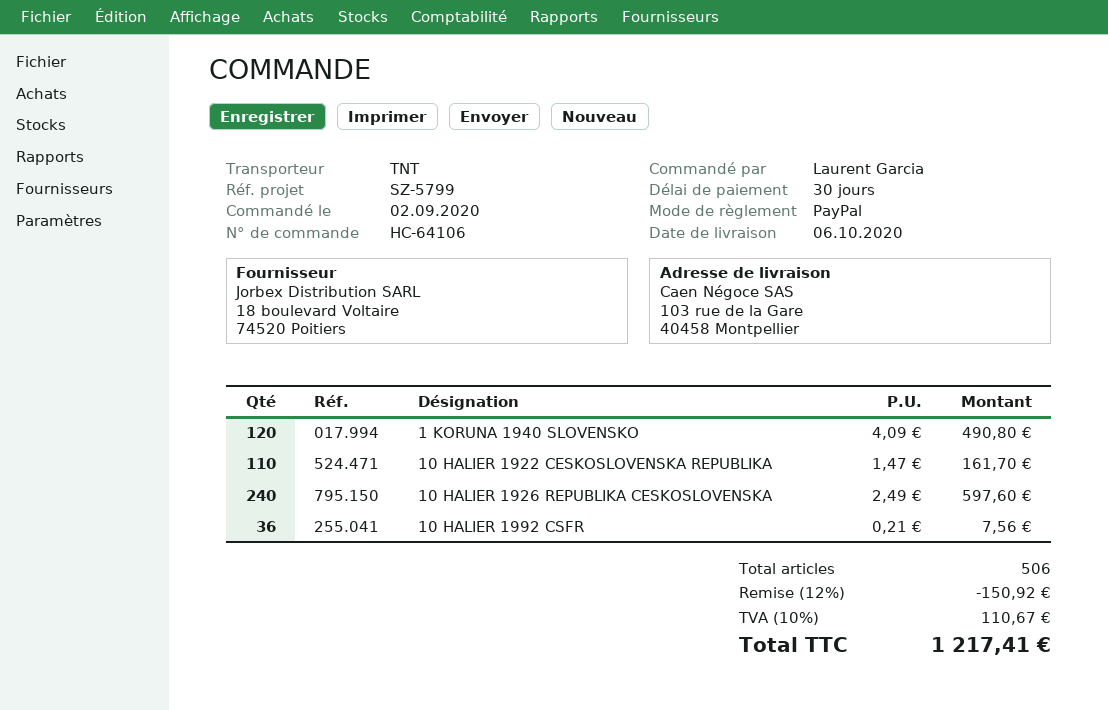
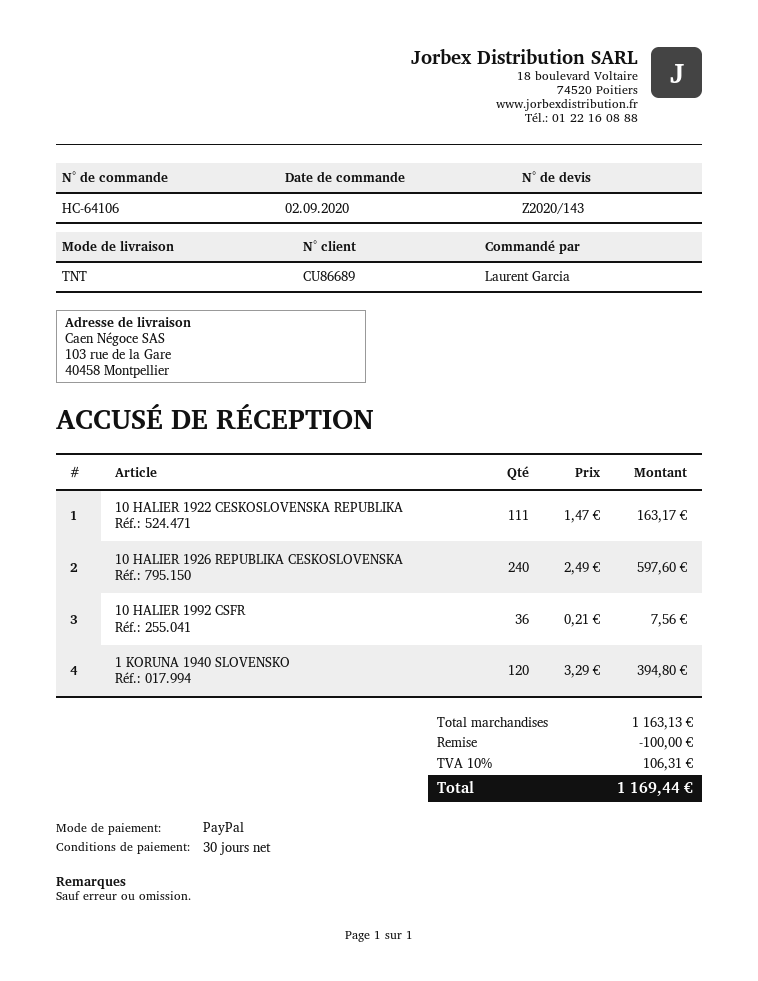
1 KORUNA 1940 SLOVENSKO: 120 x 4.09 = 490.80 -> 120 x 3.29 = 394.80
10 HALIER 1922 CESKOSLOVENSKA REPUBLIKA: 110 x 1.47 = 161.70 -> 111 x 1.47 = 163.17
discount: 150.92 -> 100.00
tax: 10% = 110.67 -> 10% = 106.31
total: 1217.41 -> 1169.44

